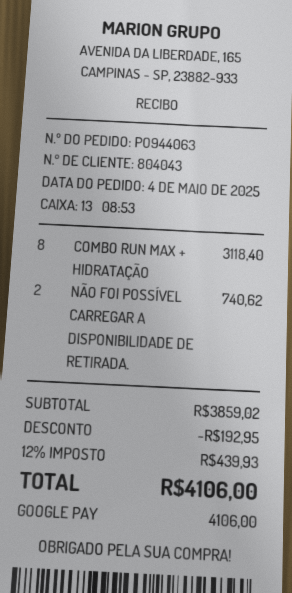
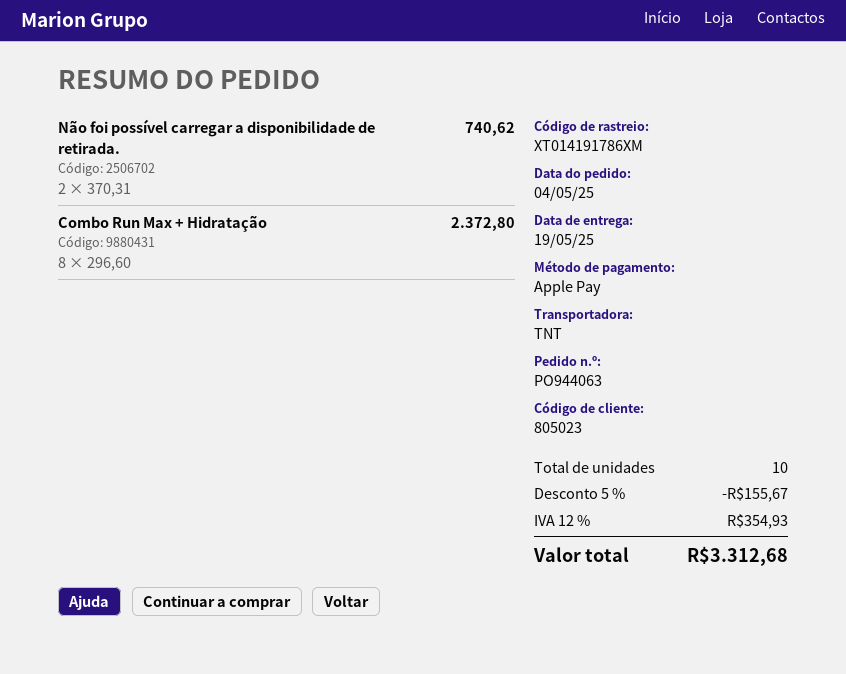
customer number: 804043 -> 805023
payment method: Google Pay -> Apple Pay
COMBO RUN MAX + HIDRATAÇÃO: 8 for 3118.40 -> 8 for 2372.80
discount: 192.95 -> 155.67
tax: 12% = 439.93 -> 12% = 354.93
total: 4106.00 -> 3312.68

